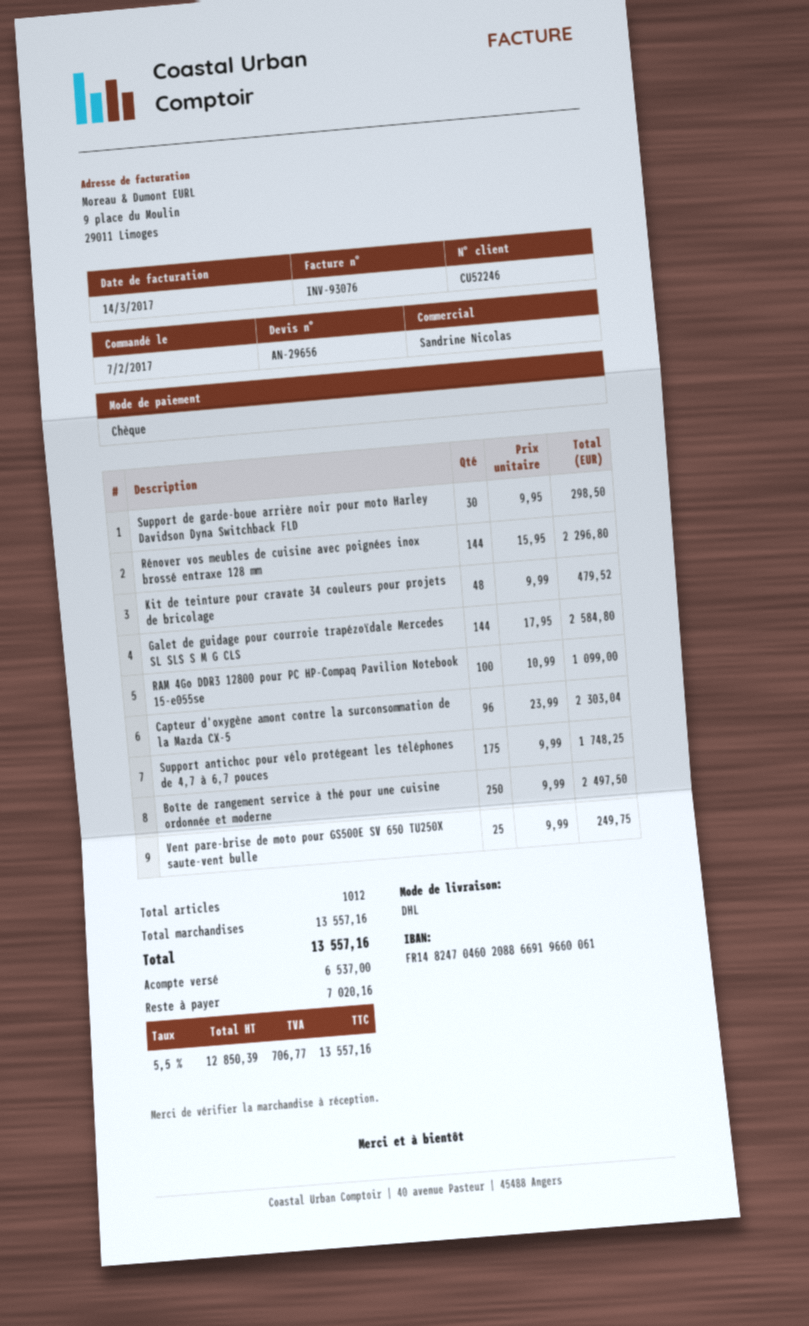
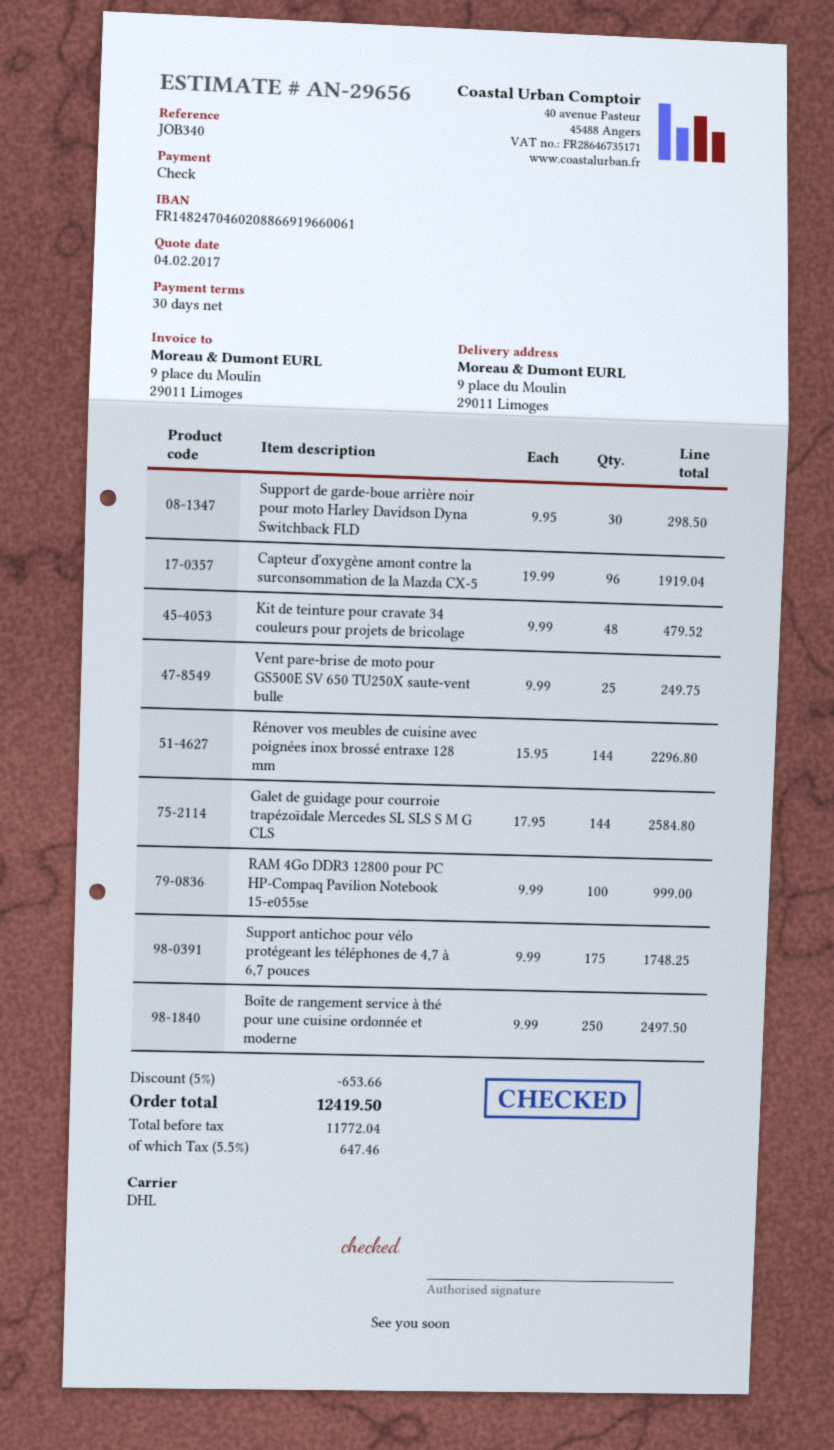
RAM 4Go DDR3 12800 pour PC HP-Compaq Pavilion Notebook 15-e055se: 100 x 10.99 = 1099.00 -> 100 x 9.99 = 999.00
Capteur d'oxygène amont contre la surconsommation de la Mazda CX-5: 96 x 23.99 = 2303.04 -> 96 x 19.99 = 1919.04
discount: none -> 5% = 653.66
net: 12850.39 -> 11772.04
tax: 5.5% = 706.77 -> 5.5% = 647.46
total: 13557.16 -> 12419.50

